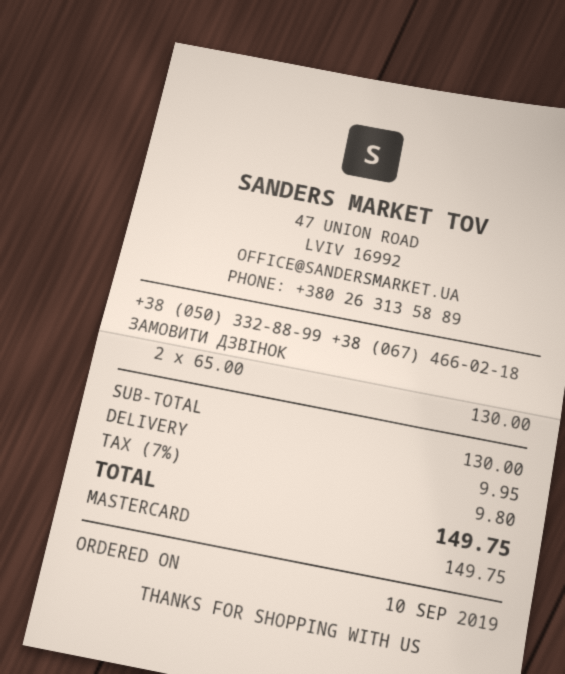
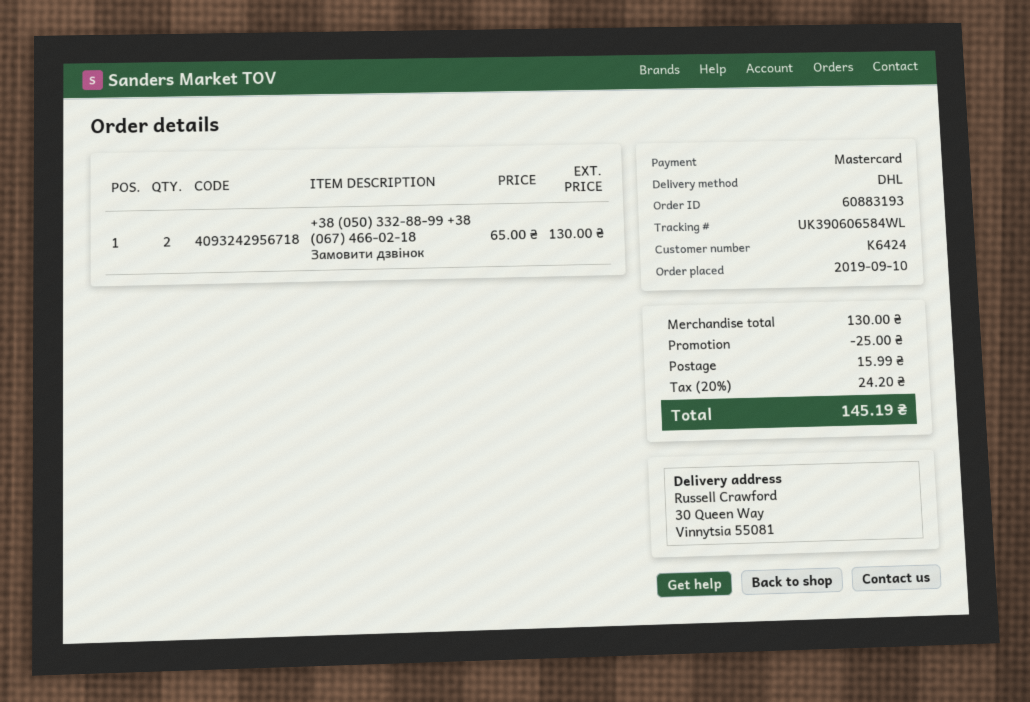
discount: none -> 25.00
shipping: 9.95 -> 15.99
tax: 7% = 9.80 -> 20% = 24.20
total: 149.75 -> 145.19

